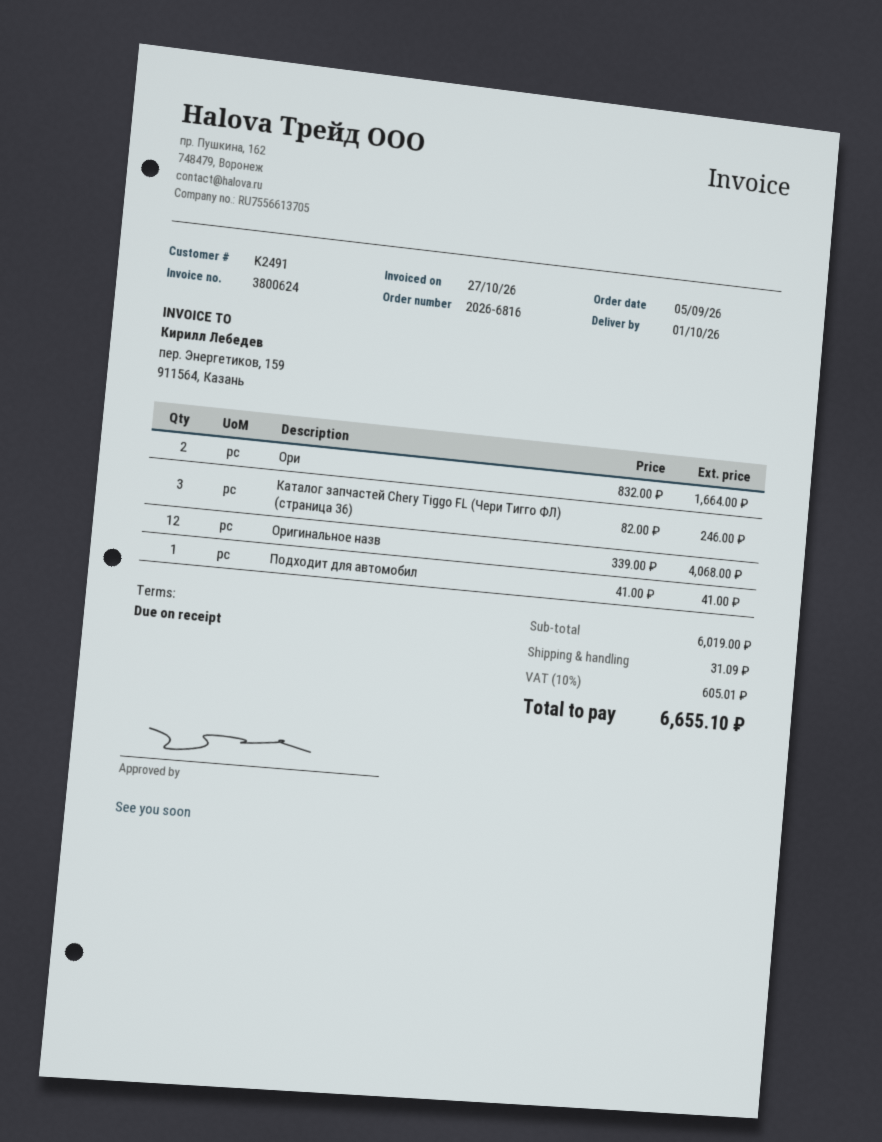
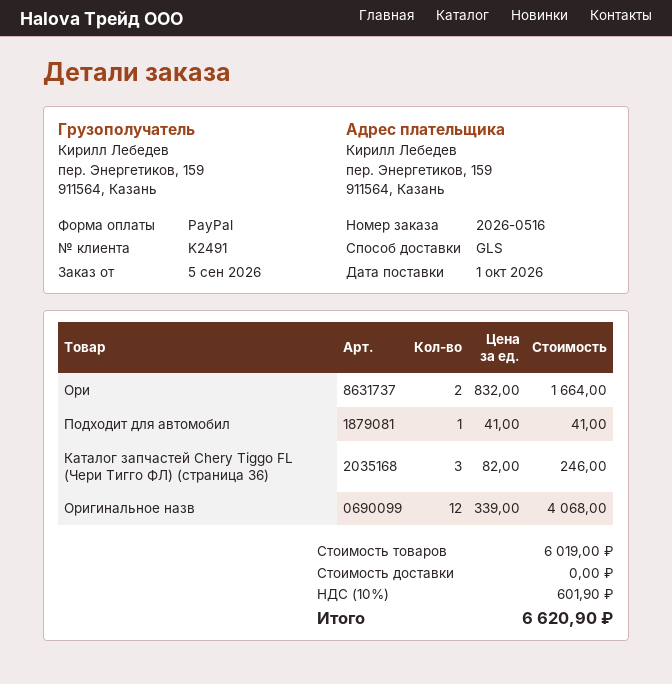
order number: 2026-6816 -> 2026-0516
shipping: 31.09 -> 0.00
tax: 10% = 605.01 -> 10% = 601.90
total: 6655.10 -> 6620.90

